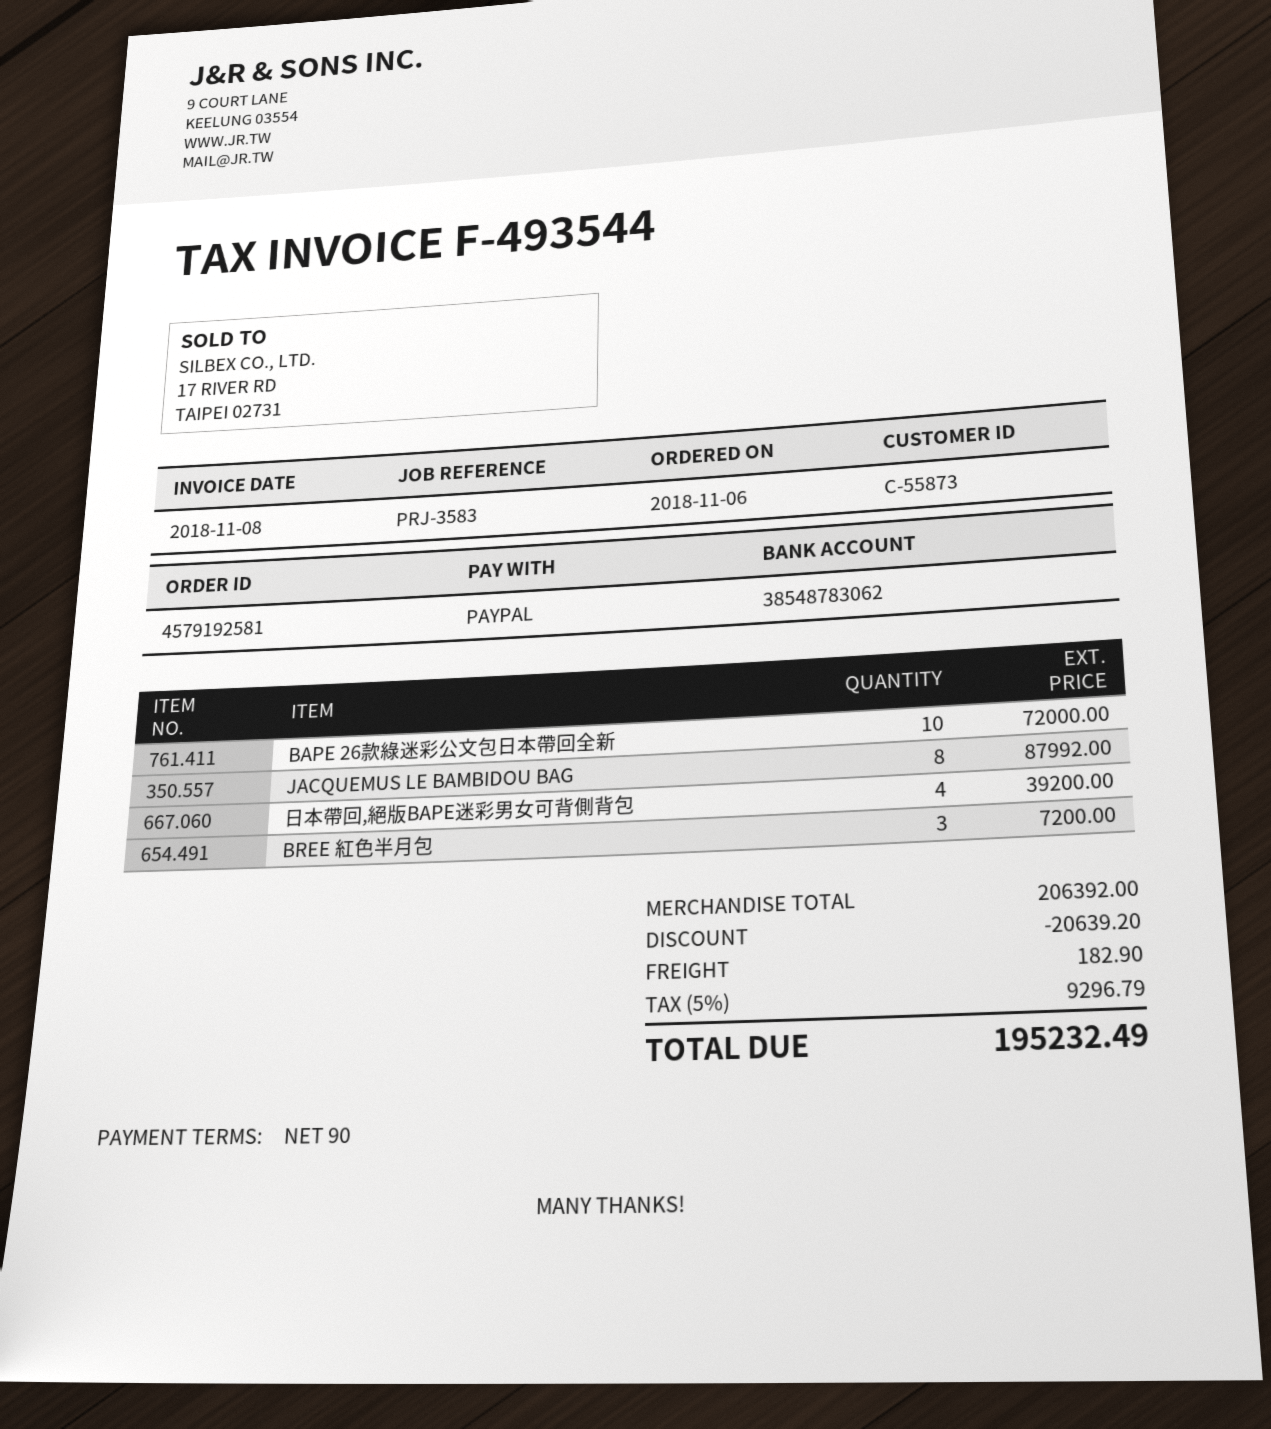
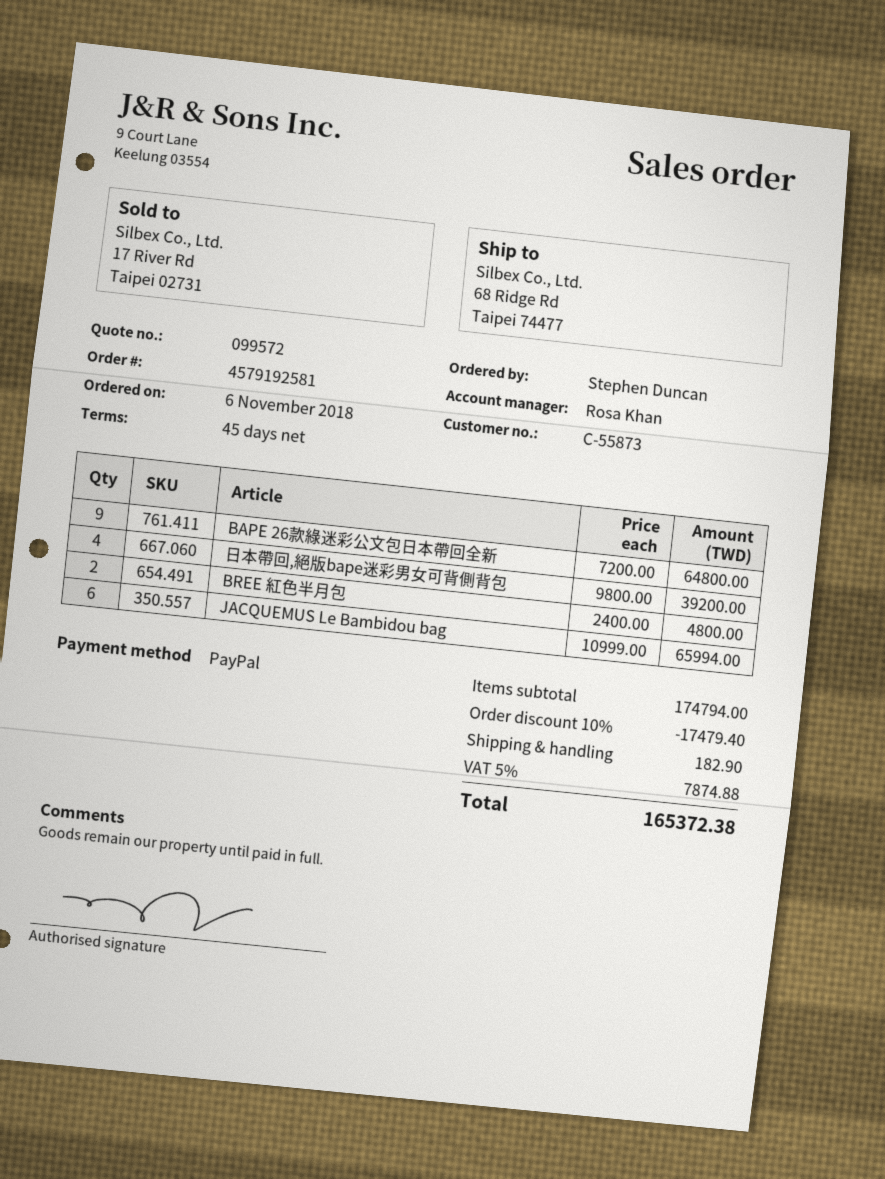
payment terms: 90 days -> 45 days
BAPE 26款綠迷彩公文包日本帶回全新: 10 for 72000.00 -> 9 for 64800.00
JACQUEMUS LE BAMBIDOU BAG: 8 for 87992.00 -> 6 for 65994.00
BREE 紅色半月包: 3 for 7200.00 -> 2 for 4800.00
subtotal: 206392.00 -> 174794.00
discount: 20639.20 -> 17479.40
tax: 5% = 9296.79 -> 5% = 7874.88
total: 195232.49 -> 165372.38

